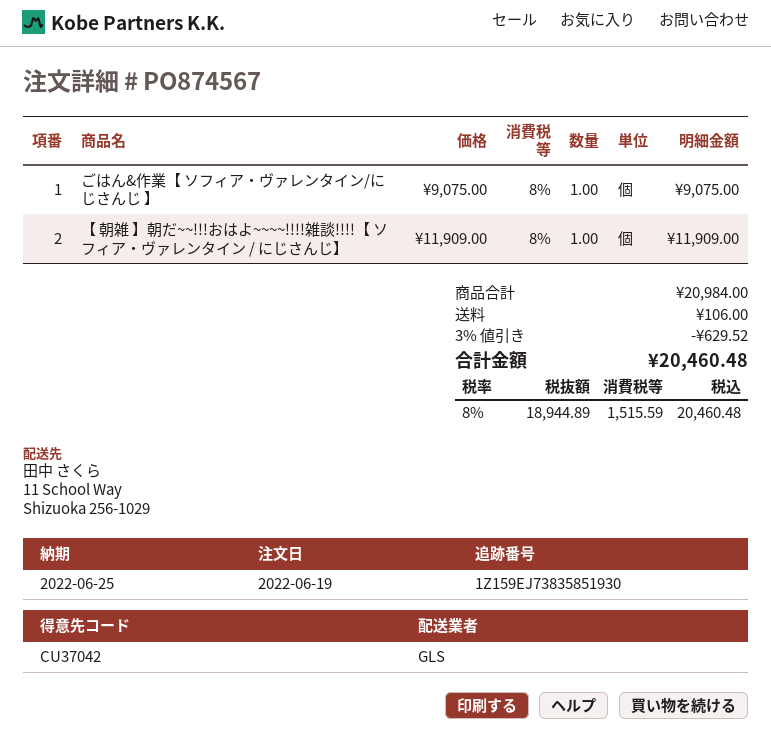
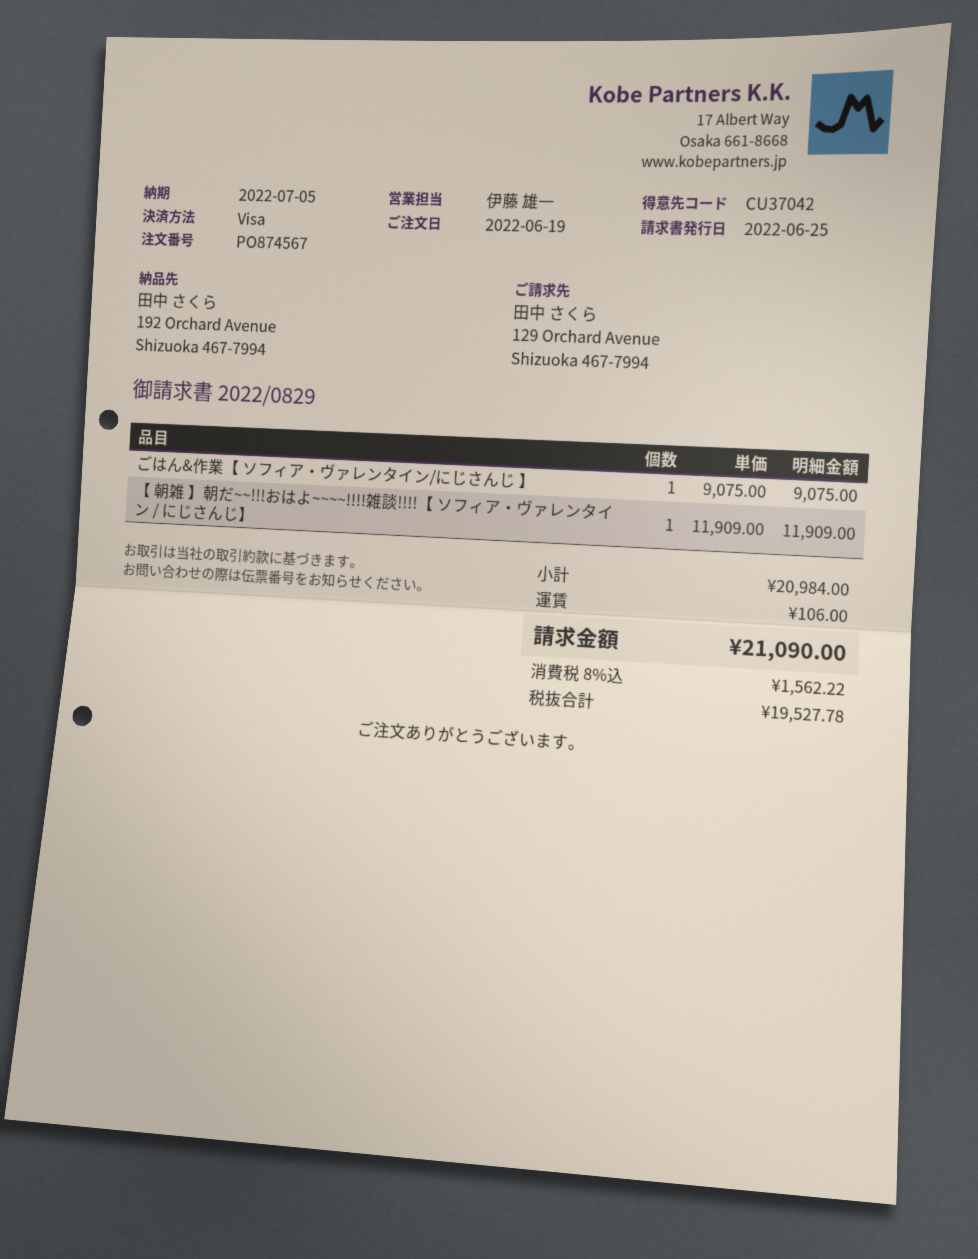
delivery date: 2022-06-25 -> 2022-07-05
ship to: 11 School Way, Shizuoka 256-1029 -> 192 Orchard Avenue, Shizuoka 467-7994
discount: 3% = 629.52 -> none
net: 18944.89 -> 19527.78
tax: 8% = 1515.59 -> 8% = 1562.22
total: 20460.48 -> 21090.00

